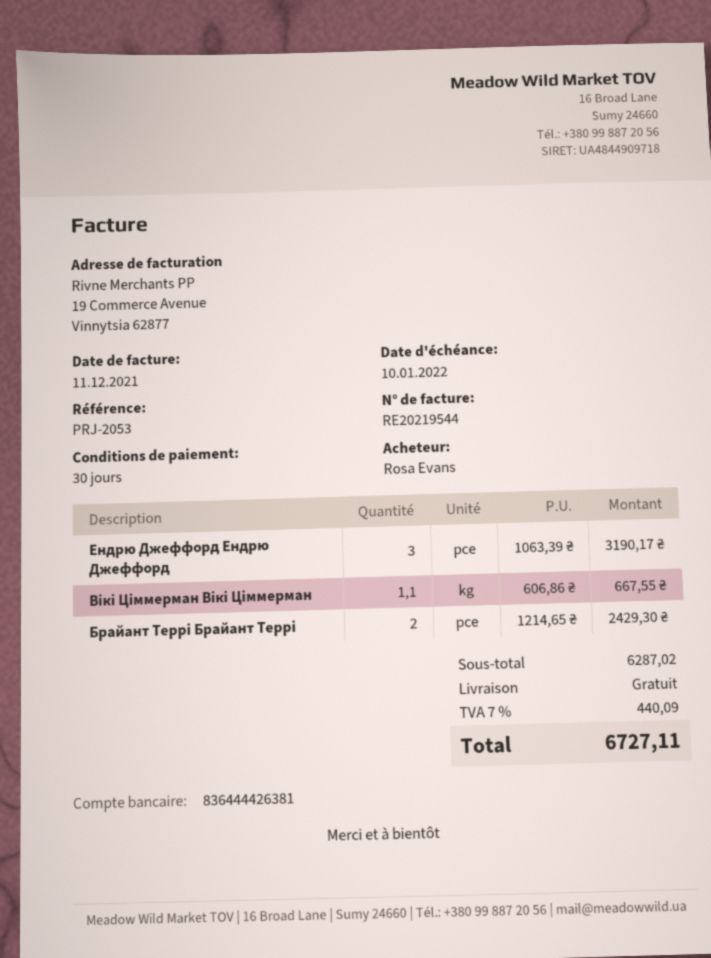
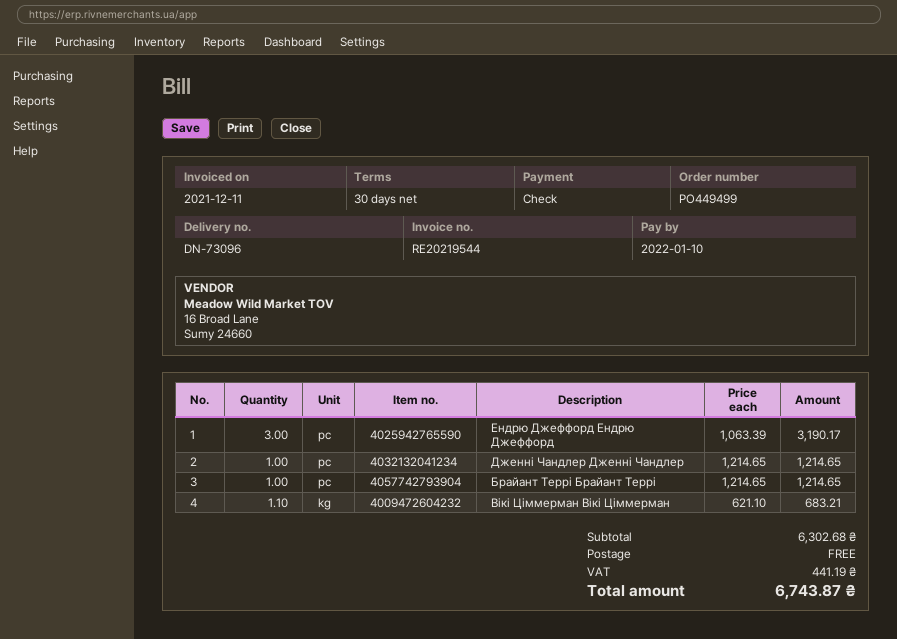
Вікі Ціммерман Вікі Ціммерман: 1.1 x 606.86 = 667.55 -> 1.1 x 621.10 = 683.21
Брайант Террі Брайант Террі: 2 x 1214.65 = 2429.30 -> 1 x 1214.65 = 1214.65
Дженні Чандлер Дженні Чандлер: none -> 1 x 1214.65 = 1214.65
subtotal: 6287.02 -> 6302.68
tax: 440.09 -> 441.19
total: 6727.11 -> 6743.87

